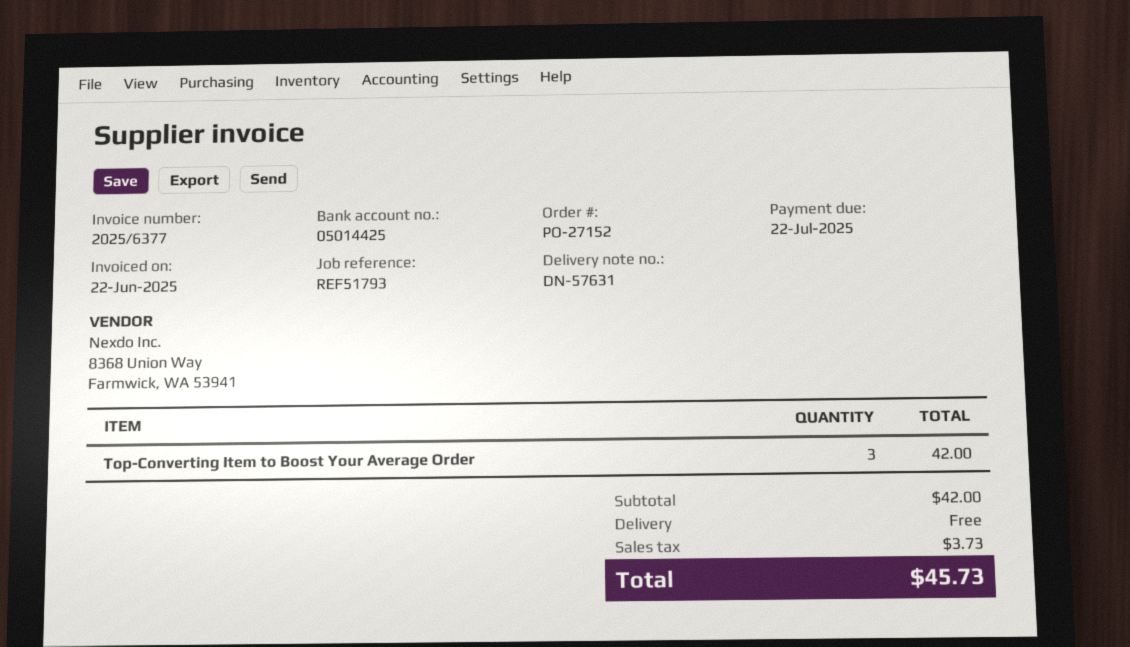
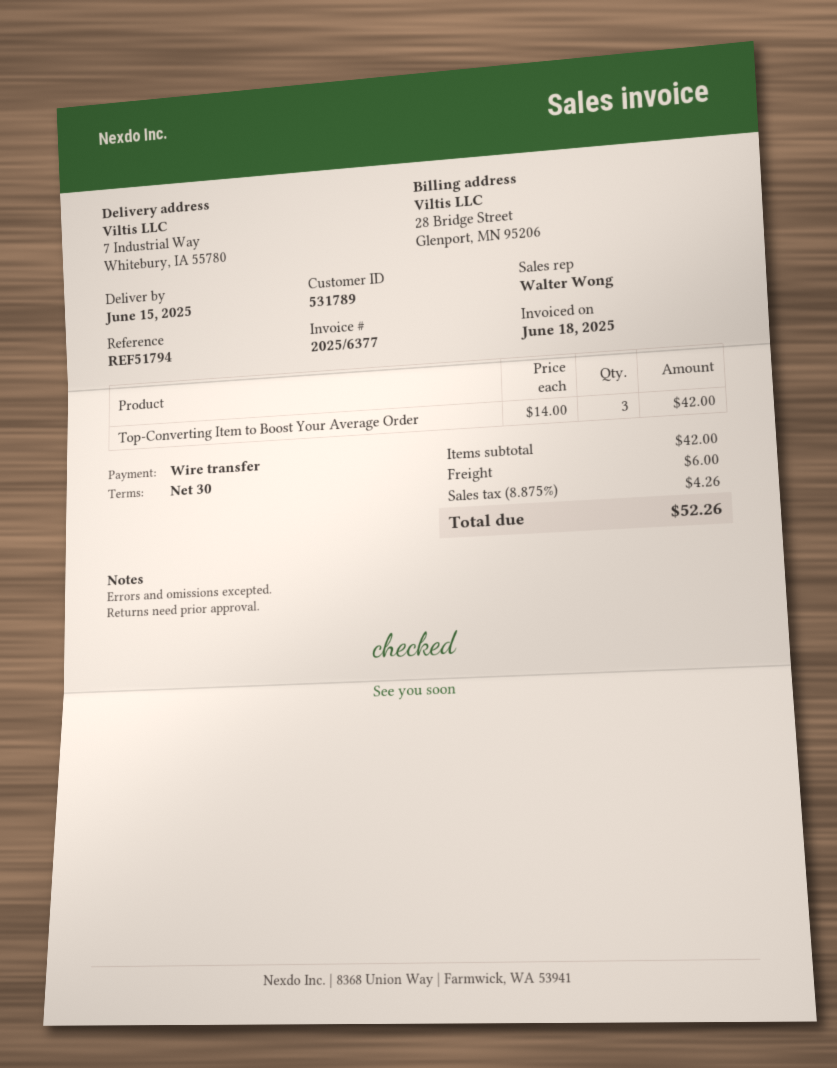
invoice date: 2025-06-22 -> 2025-06-18
reference: REF51793 -> REF51794
shipping: 0.00 -> 6.00
tax: 3.73 -> 4.26
total: 45.73 -> 52.26

